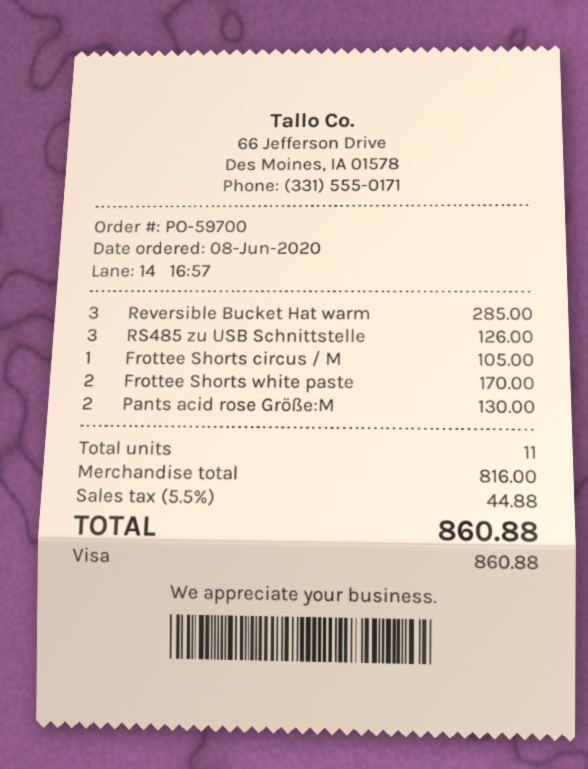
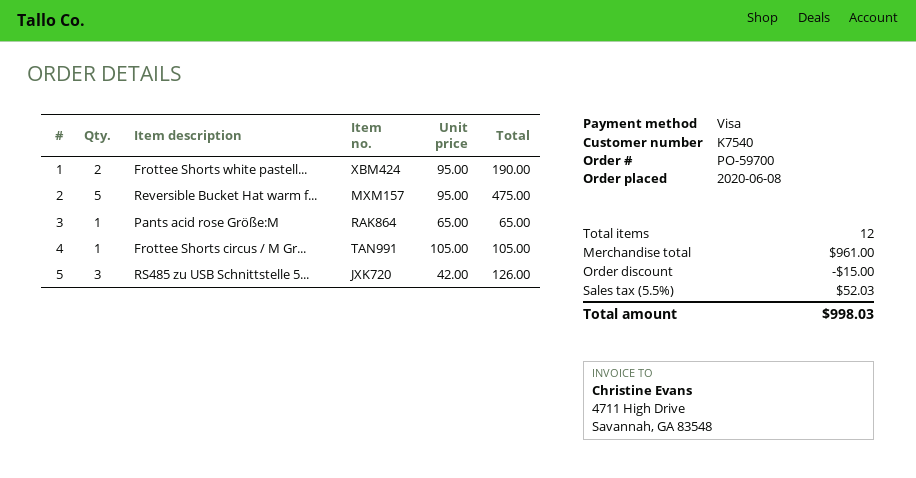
Reversible Bucket Hat warm: 3 for 285.00 -> 5 for 475.00
Frottee Shorts white paste: 2 for 170.00 -> 2 for 190.00
Pants acid rose Größe:M: 2 for 130.00 -> 1 for 65.00
total quantity: 11 -> 12
subtotal: 816.00 -> 961.00
discount: none -> 15.00
tax: 5.5% = 44.88 -> 5.5% = 52.03
total: 860.88 -> 998.03

